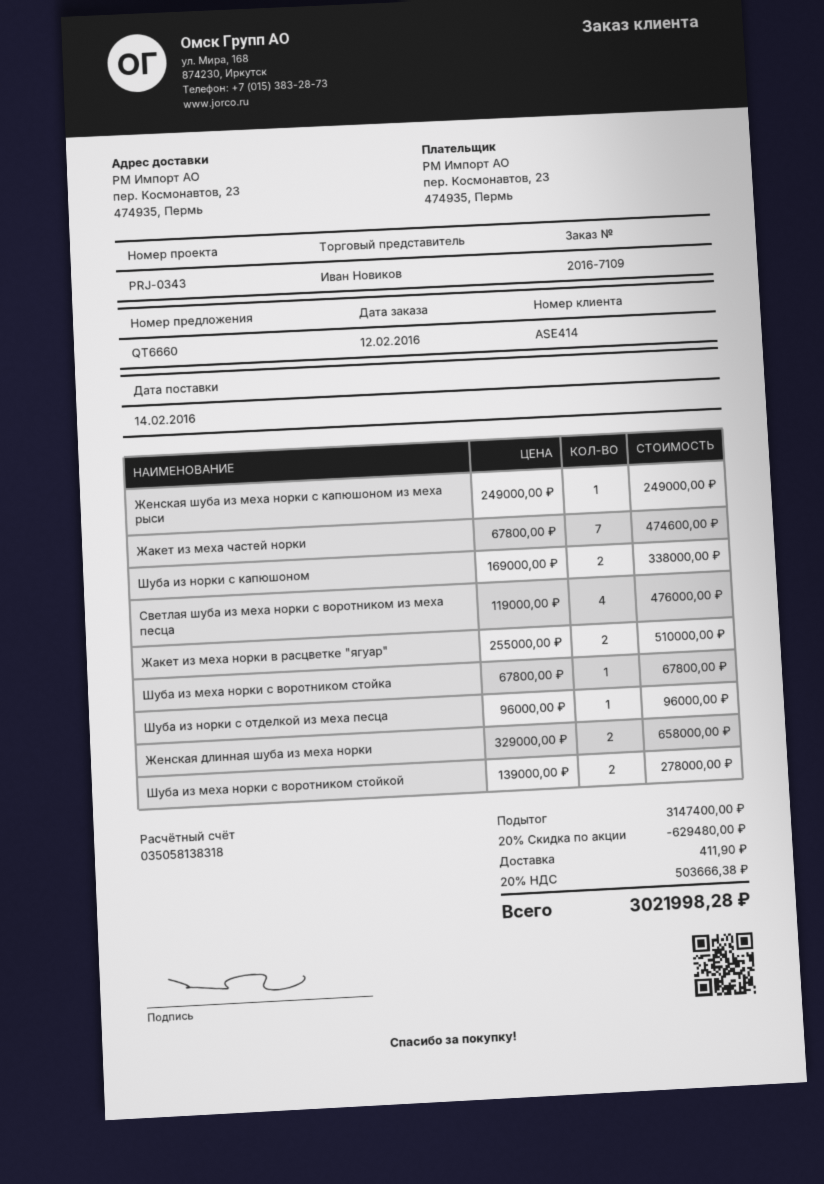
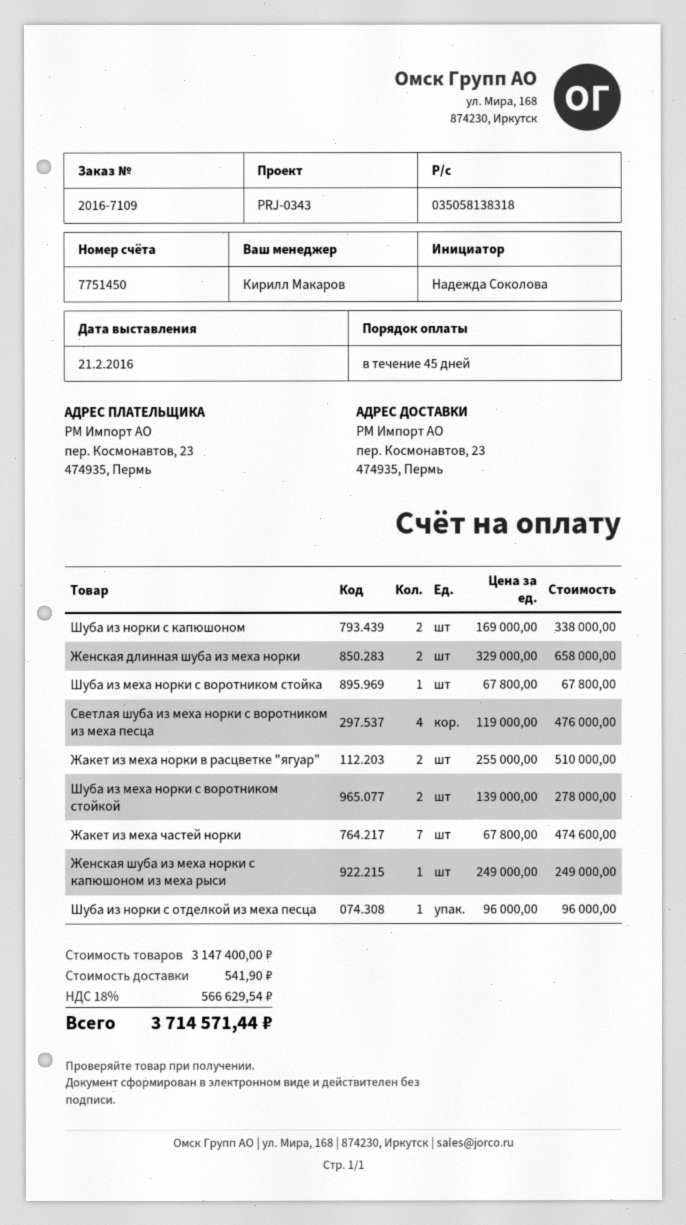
sales rep: Иван Новиков -> Кирилл Макаров
discount: 20% = 629480.00 -> none
shipping: 411.90 -> 541.90
tax: 20% = 503666.38 -> 18% = 566629.54
total: 3021998.28 -> 3714571.44

